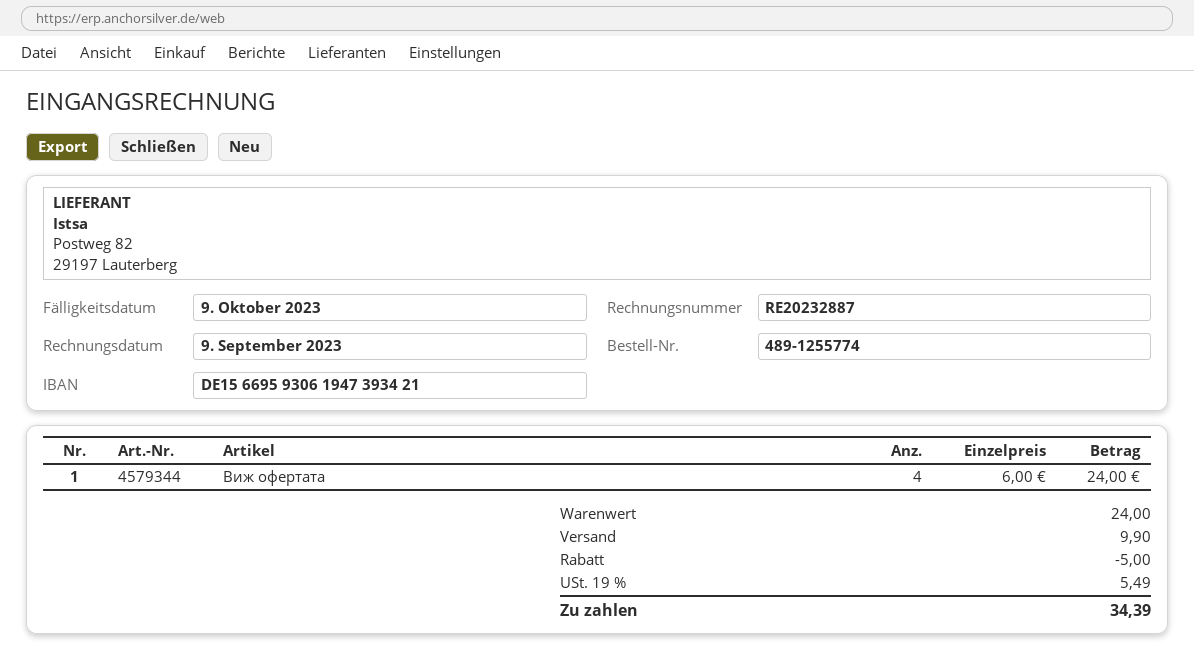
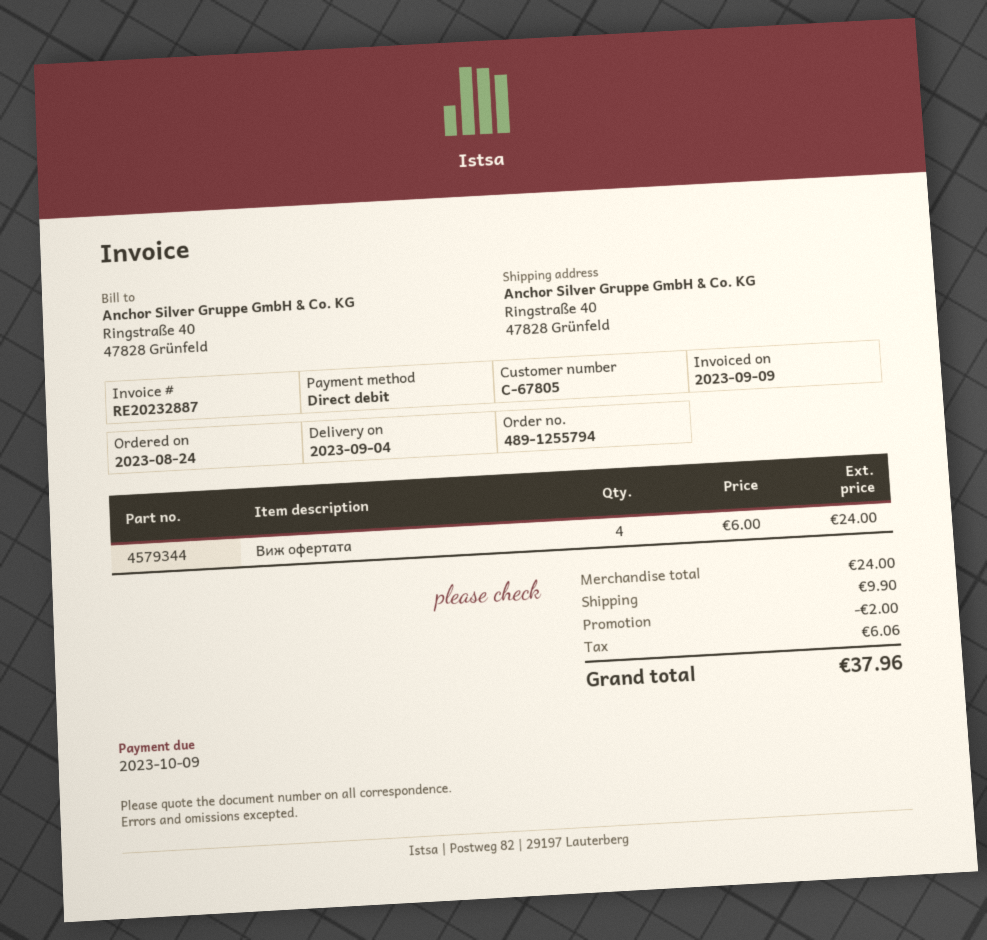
order number: 489-1255774 -> 489-1255794
discount: 5.00 -> 2.00
tax: 5.49 -> 6.06
total: 34.39 -> 37.96

